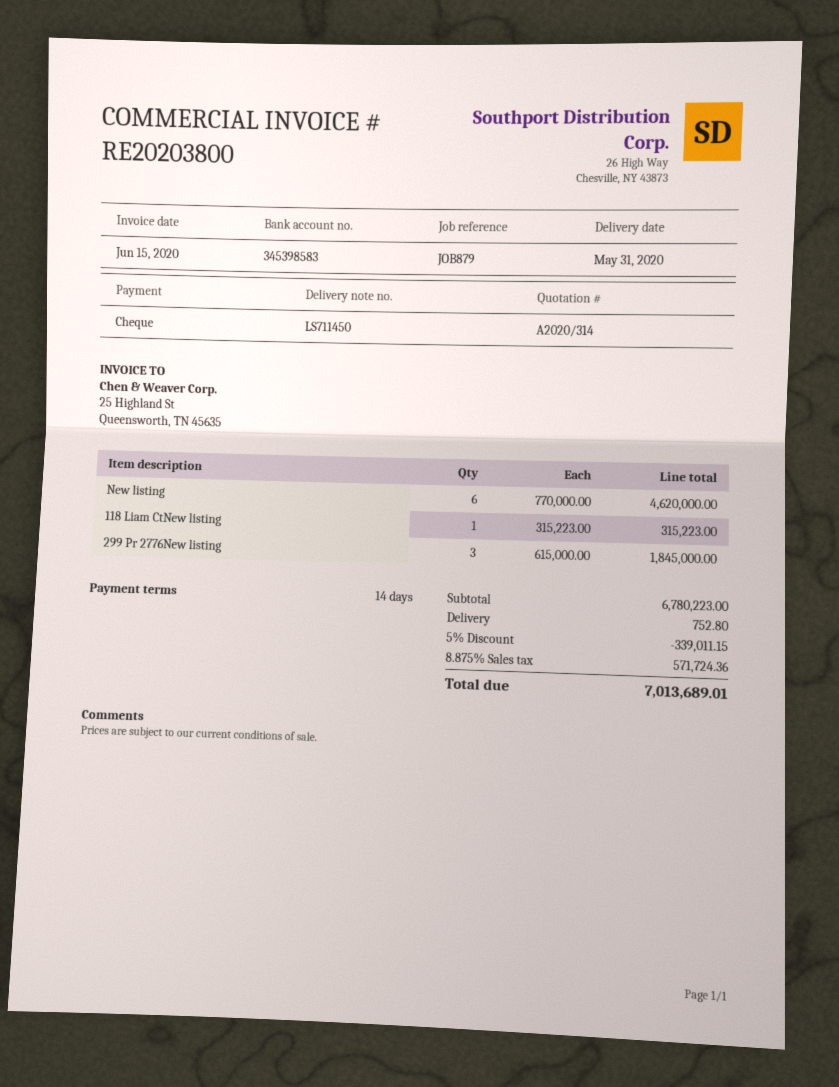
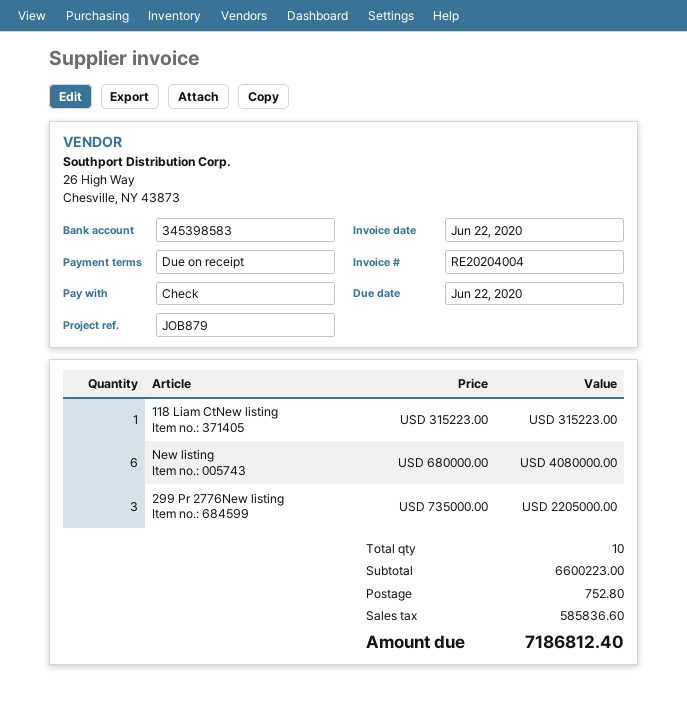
invoice number: RE20203800 -> RE20204004
invoice date: 2020-06-15 -> 2020-06-22
payment terms: 14 days -> on receipt
New listing: 6 x 770000.00 = 4620000.00 -> 6 x 680000.00 = 4080000.00
299 Pr 2776New listing: 3 x 615000.00 = 1845000.00 -> 3 x 735000.00 = 2205000.00
subtotal: 6780223.00 -> 6600223.00
discount: 5% = 339011.15 -> none
tax: 571724.36 -> 585836.60
total: 7013689.01 -> 7186812.40

